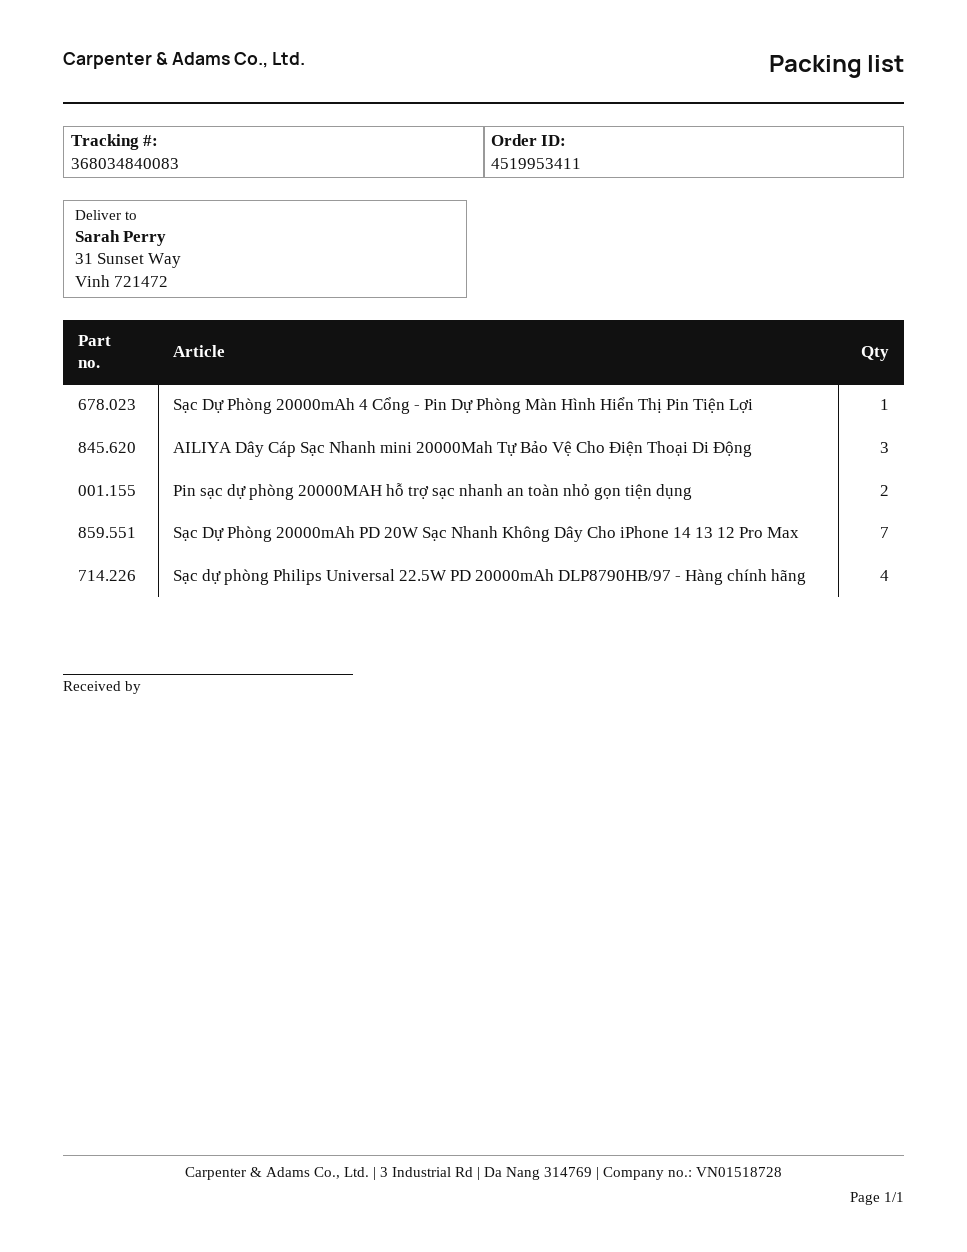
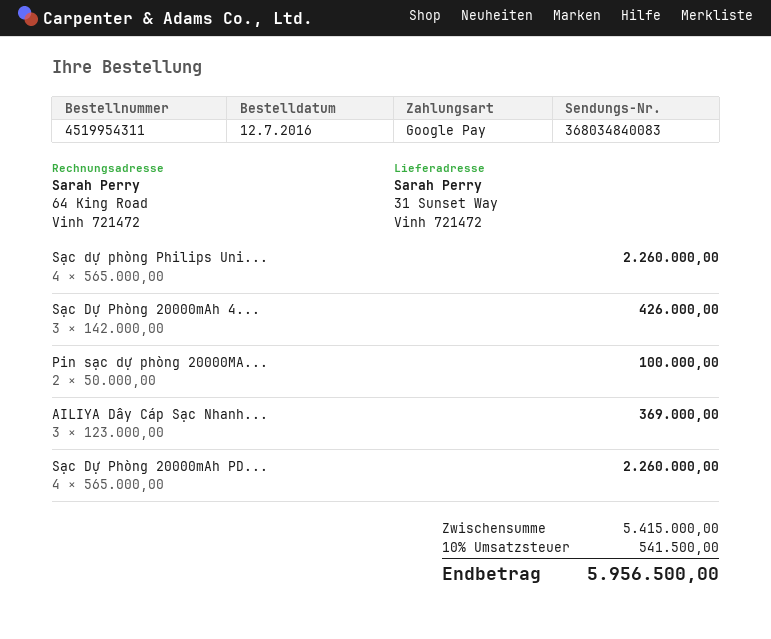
order number: 4519953411 -> 4519954311
Sạc Dự Phòng 20000mAh 4 Cổng - Pin Dự Phòng Màn Hình Hiển Thị Pin Tiện Lợi: 1 -> 3
Sạc Dự Phòng 20000mAh PD 20W Sạc Nhanh Không Dây Cho iPhone 14 13 12 Pro Max: 7 -> 4

